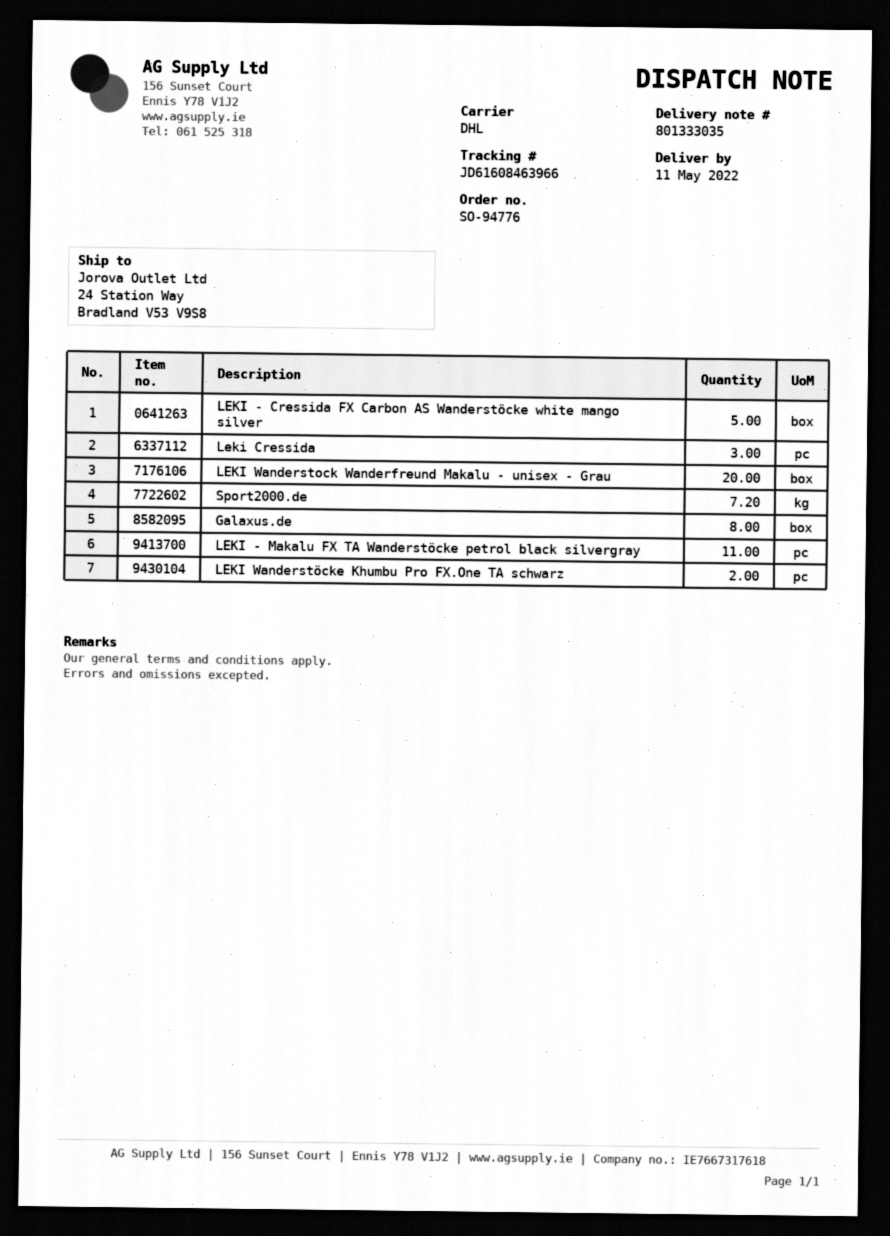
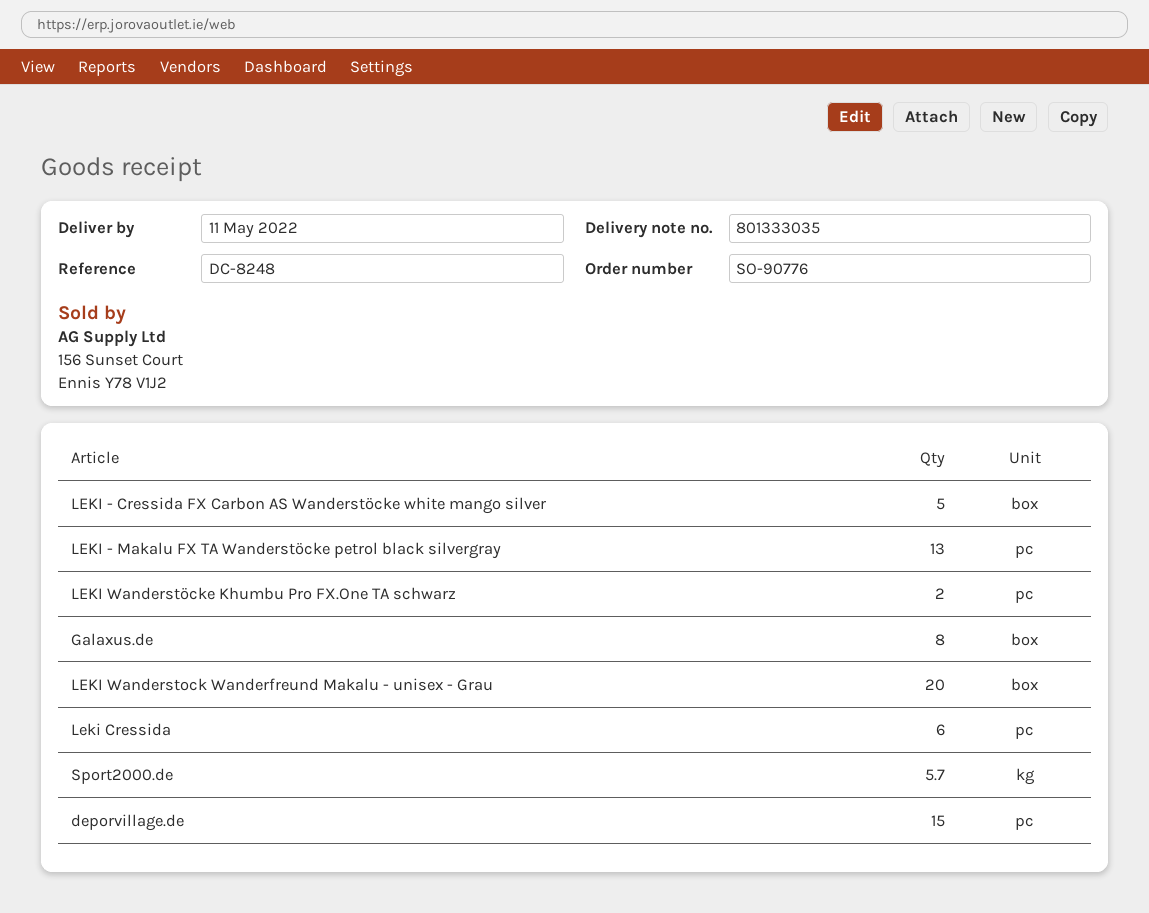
order number: SO-94776 -> SO-90776
Leki Cressida: 3 -> 6
Sport2000.de: 7.2 -> 5.7
LEKI - Makalu FX TA Wanderstöcke petrol black silvergray: 11 -> 13
deporvillage.de: none -> 15

